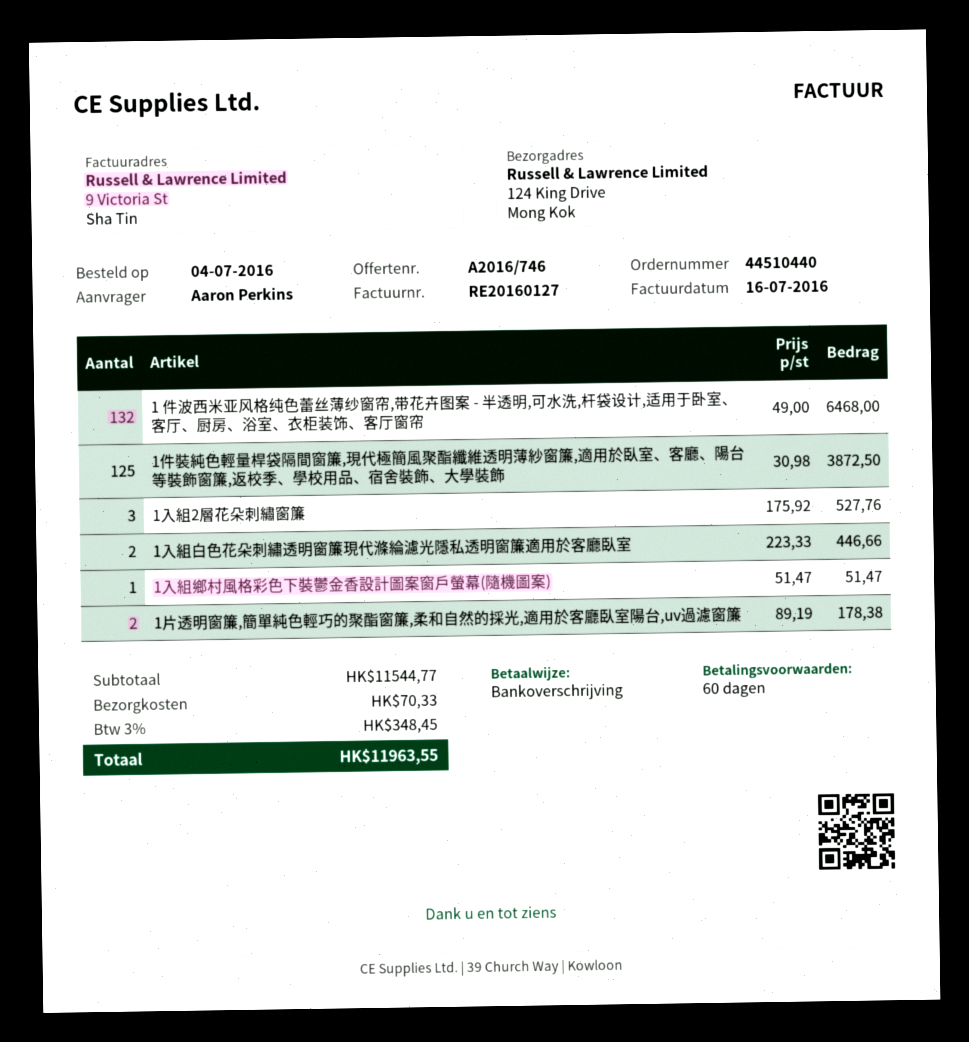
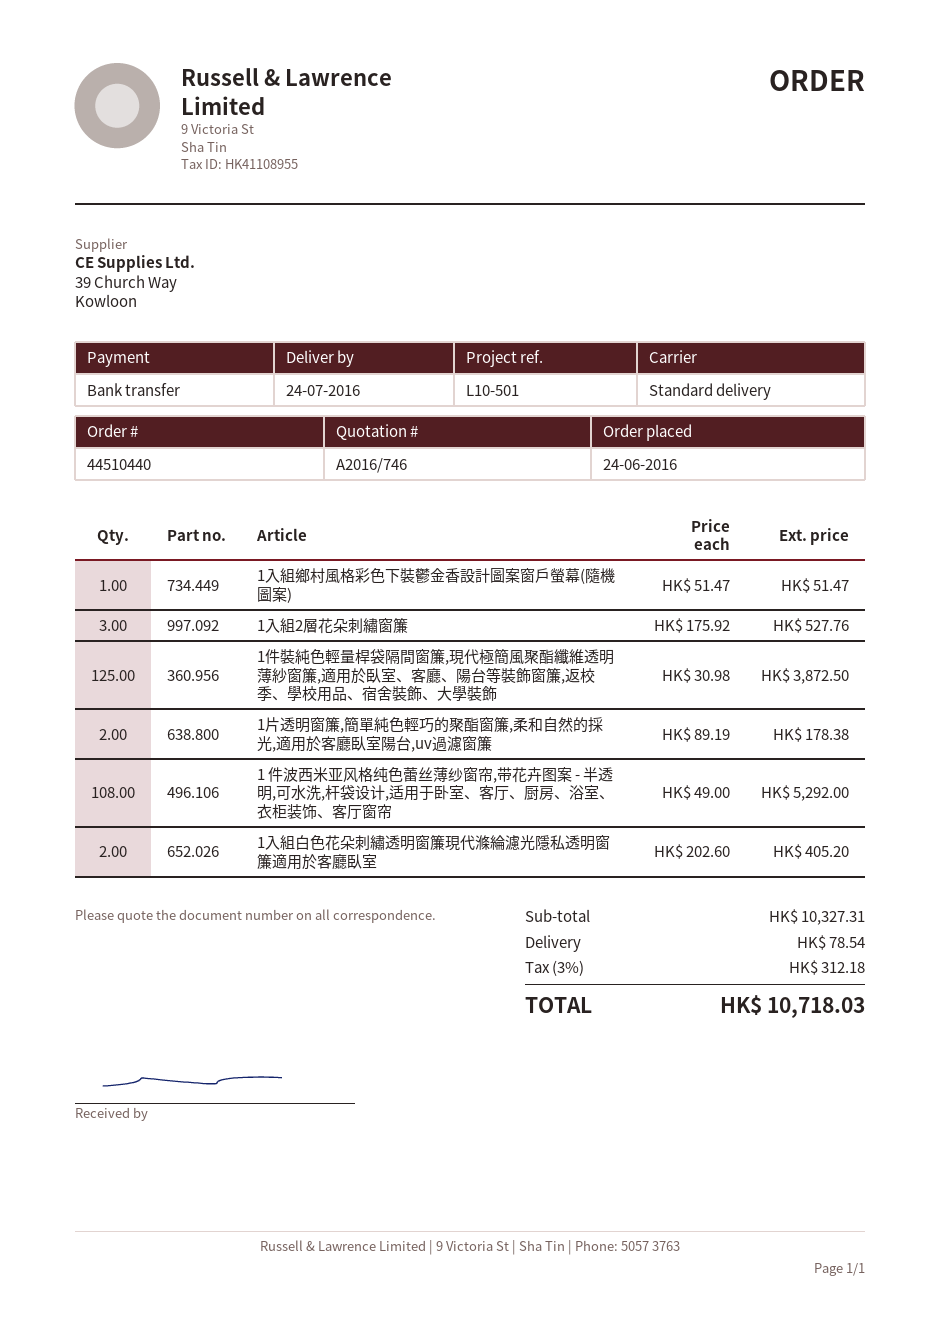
order date: 2016-07-04 -> 2016-06-24
1 件波西米亚风格纯色蕾丝薄纱窗帘,带花卉图案 - 半透明,可水洗,杆袋设计,适用于卧室、客厅、厨房、浴室、衣柜装饰、客厅窗帘: 132 x 49.00 = 6468.00 -> 108 x 49.00 = 5292.00
1入組白色花朵刺繡透明窗簾現代滌綸濾光隱私透明窗簾適用於客廳臥室: 2 x 223.33 = 446.66 -> 2 x 202.60 = 405.20
subtotal: 11544.77 -> 10327.31
shipping: 70.33 -> 78.54
tax: 3% = 348.45 -> 3% = 312.18
total: 11963.55 -> 10718.03

